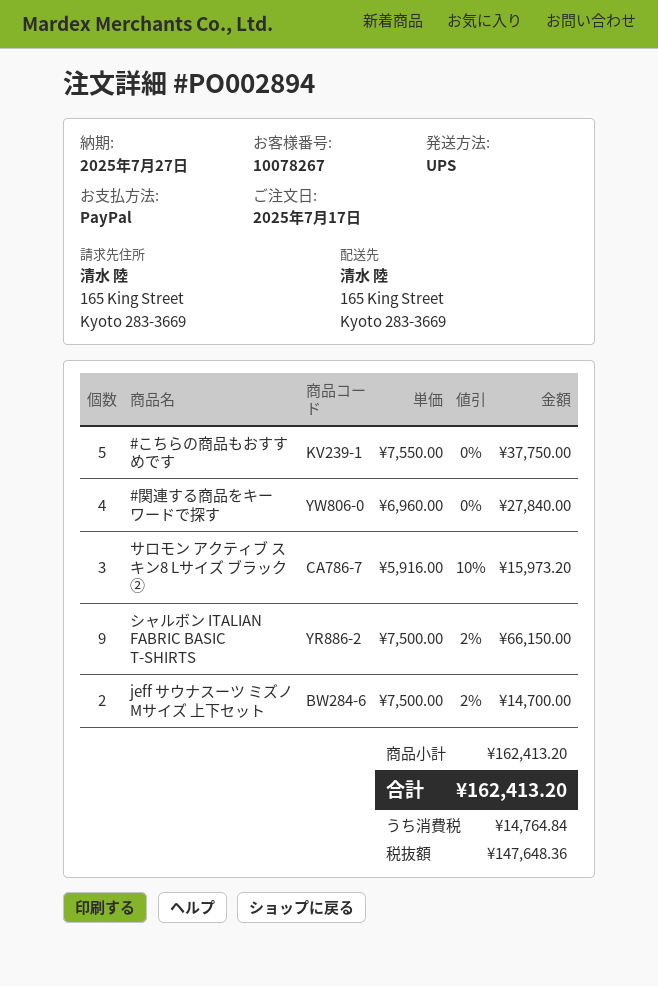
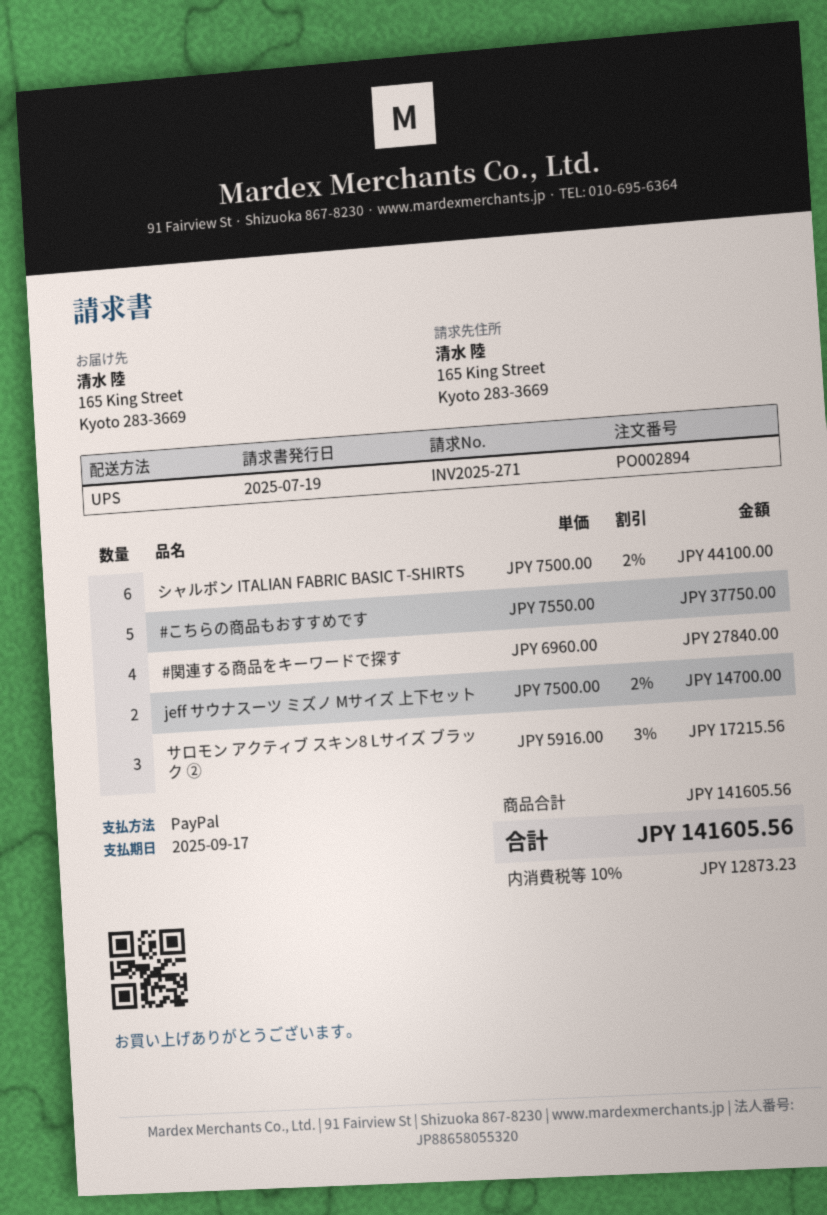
サロモン アクティブ スキン8 Lサイズ ブラック ②: 3 x 5916.00 - 10% = 15973.20 -> 3 x 5916.00 - 3% = 17215.56
シャルボン ITALIAN FABRIC BASIC T-SHIRTS: 9 x 7500.00 - 2% = 66150.00 -> 6 x 7500.00 - 2% = 44100.00
subtotal: 162413.20 -> 141605.56
tax: 14764.84 -> 12873.23
total: 162413.20 -> 141605.56

